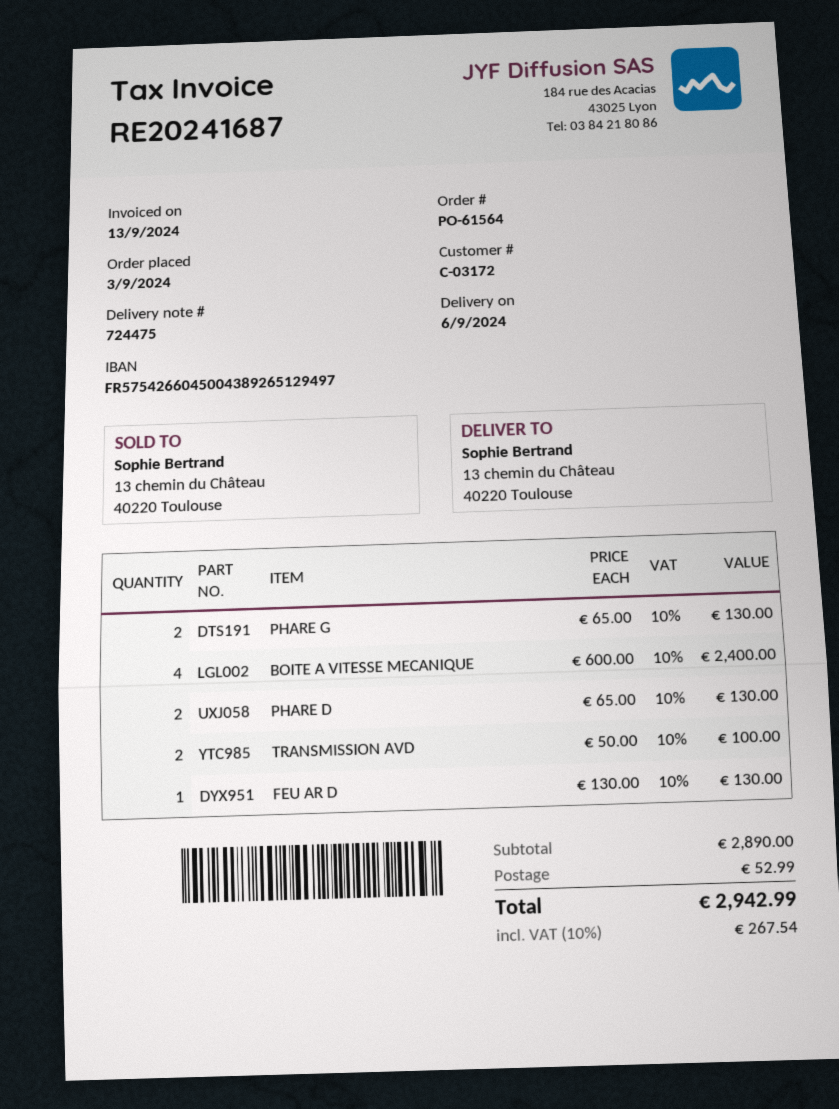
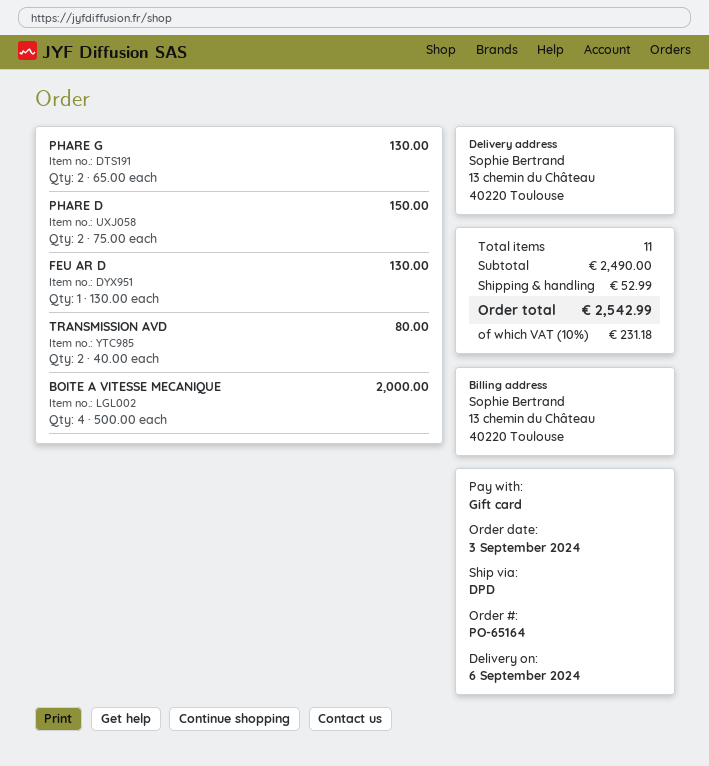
order number: PO-61564 -> PO-65164
BOITE A VITESSE MECANIQUE: 4 x 600.00 = 2400.00 -> 4 x 500.00 = 2000.00
PHARE D: 2 x 65.00 = 130.00 -> 2 x 75.00 = 150.00
TRANSMISSION AVD: 2 x 50.00 = 100.00 -> 2 x 40.00 = 80.00
subtotal: 2890.00 -> 2490.00
tax: 10% = 267.54 -> 10% = 231.18
total: 2942.99 -> 2542.99

